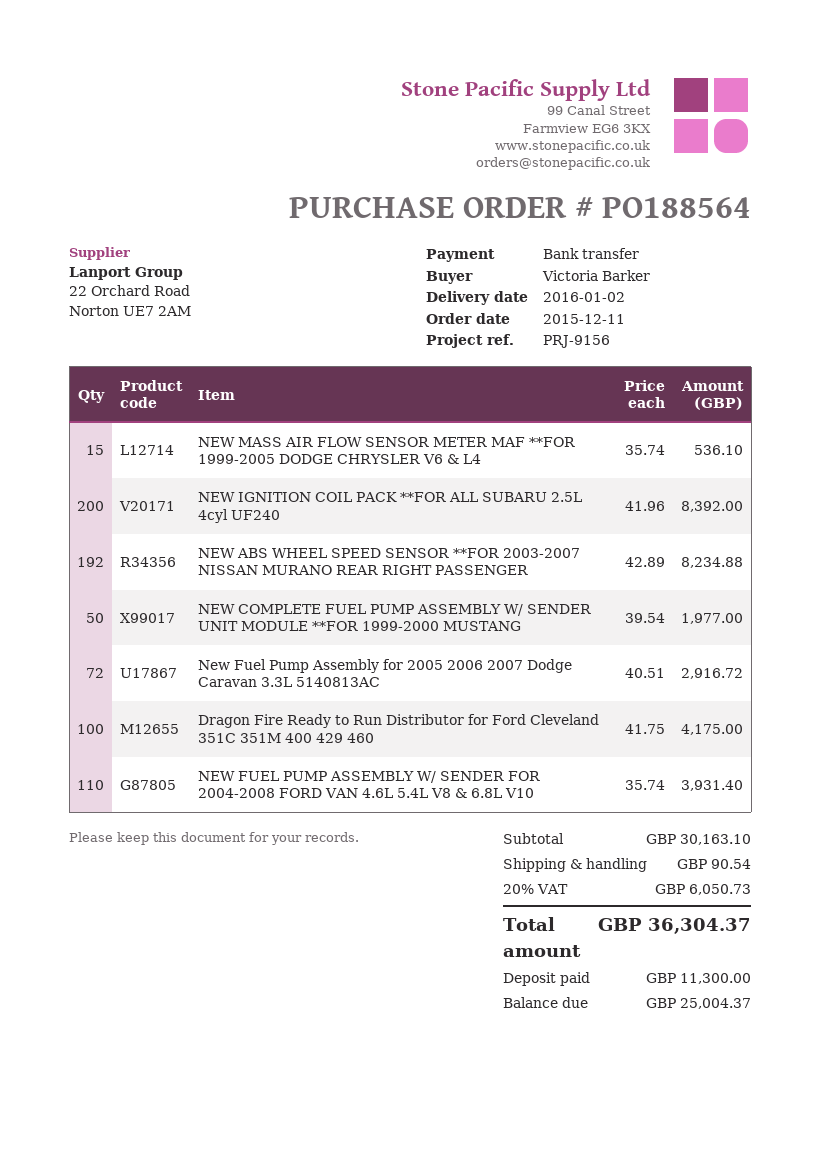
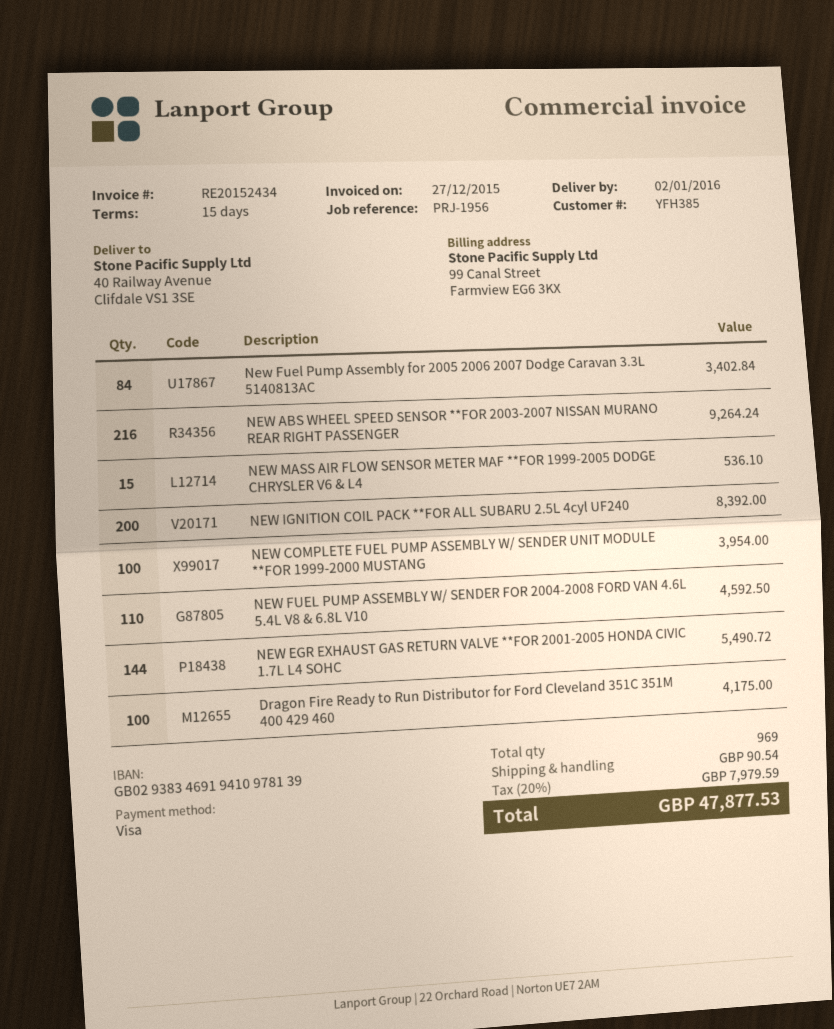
reference: PRJ-9156 -> PRJ-1956
payment method: bank transfer -> Visa
NEW ABS WHEEL SPEED SENSOR **FOR 2003-2007 NISSAN MURANO REAR RIGHT PASSENGER: 192 for 8234.88 -> 216 for 9264.24
NEW COMPLETE FUEL PUMP ASSEMBLY W/ SENDER UNIT MODULE **FOR 1999-2000 MUSTANG: 50 for 1977.00 -> 100 for 3954.00
New Fuel Pump Assembly for 2005 2006 2007 Dodge Caravan 3.3L 5140813AC: 72 for 2916.72 -> 84 for 3402.84
NEW FUEL PUMP ASSEMBLY W/ SENDER FOR 2004-2008 FORD VAN 4.6L 5.4L V8 & 6.8L V10: 110 for 3931.40 -> 110 for 4592.50
NEW EGR EXHAUST GAS RETURN VALVE **FOR 2001-2005 HONDA CIVIC 1.7L L4 SOHC: none -> 144 for 5490.72
tax: 20% = 6050.73 -> 20% = 7979.59
total: 36304.37 -> 47877.53

